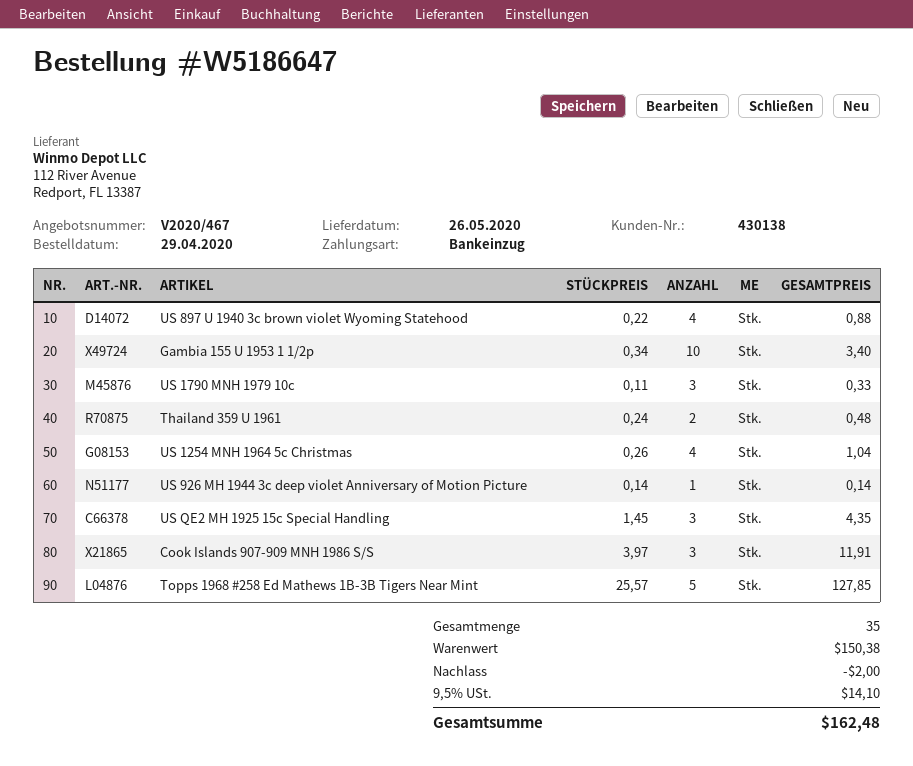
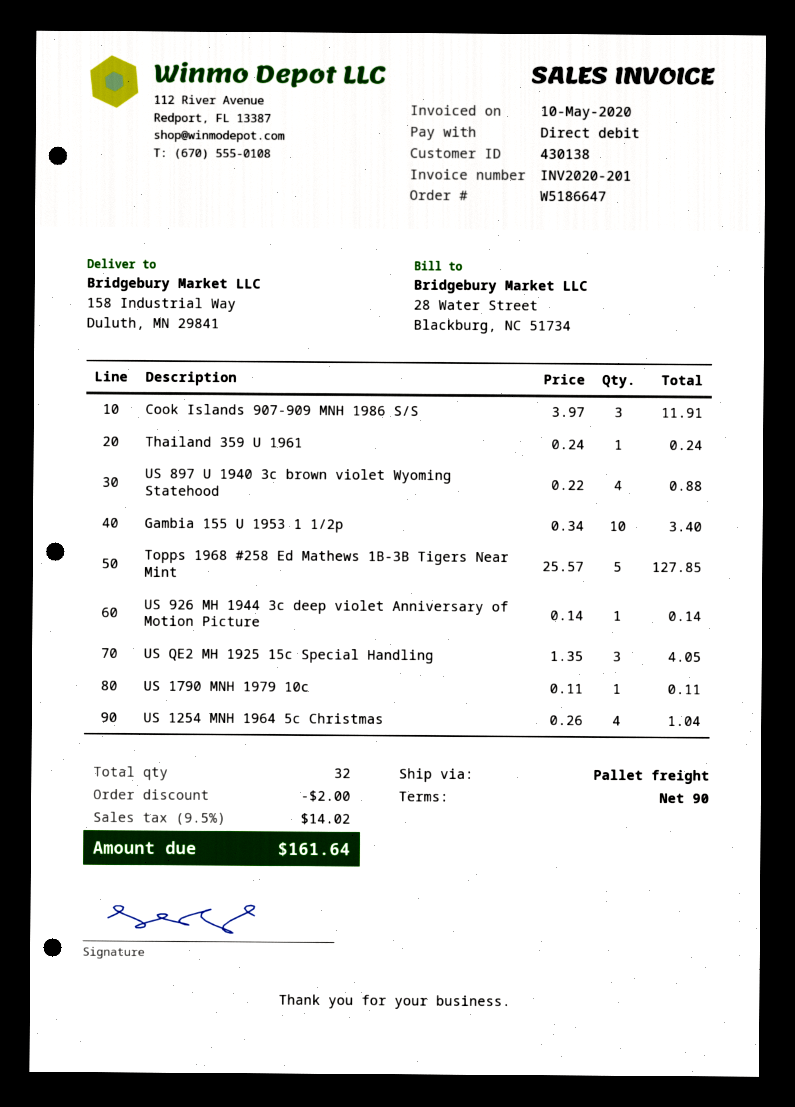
US 1790 MNH 1979 10c: 3 x 0.11 = 0.33 -> 1 x 0.11 = 0.11
Thailand 359 U 1961: 2 x 0.24 = 0.48 -> 1 x 0.24 = 0.24
US QE2 MH 1925 15c Special Handling: 3 x 1.45 = 4.35 -> 3 x 1.35 = 4.05
total quantity: 35 -> 32
tax: 9.5% = 14.10 -> 9.5% = 14.02
total: 162.48 -> 161.64

